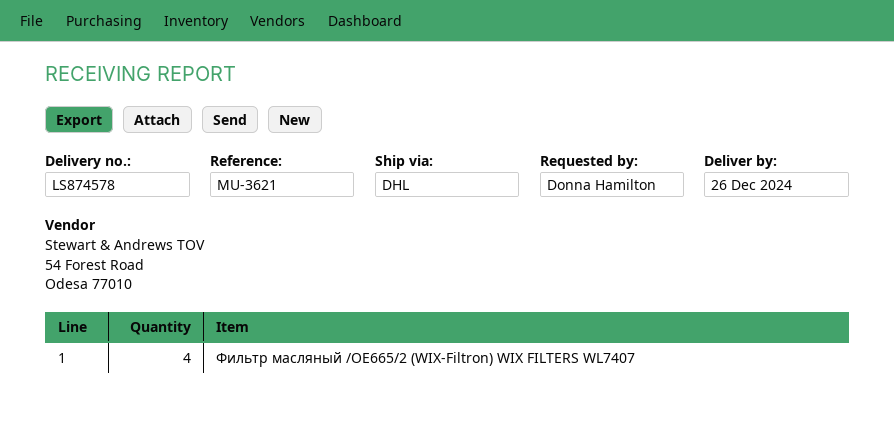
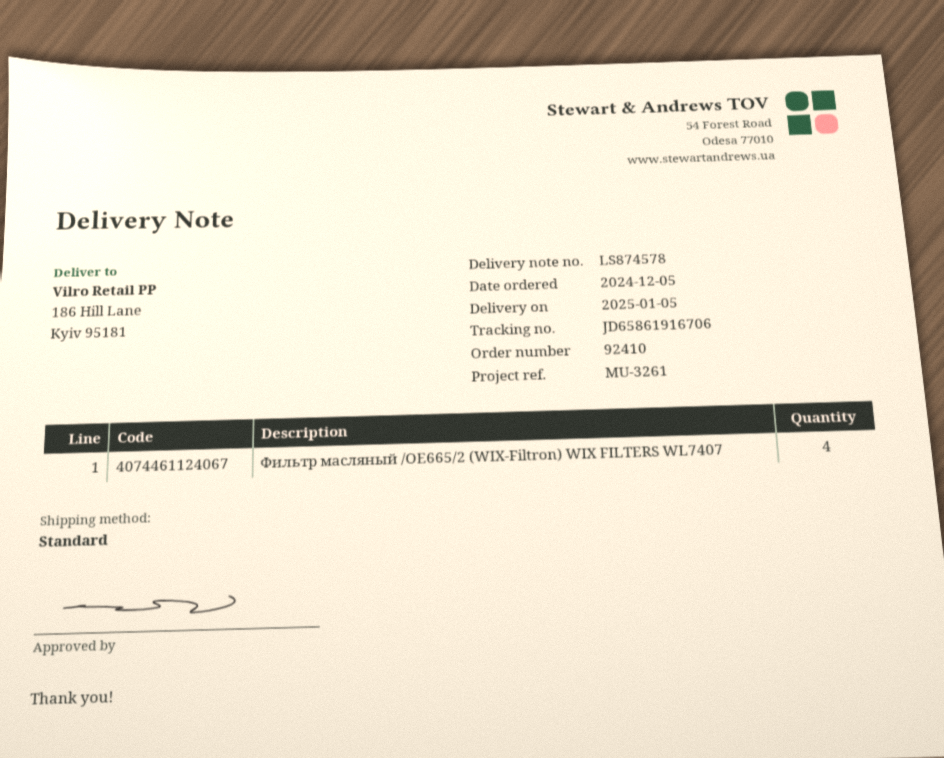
delivery date: 2024-12-26 -> 2025-01-05
reference: MU-3621 -> MU-3261
shipping method: DHL -> standard

